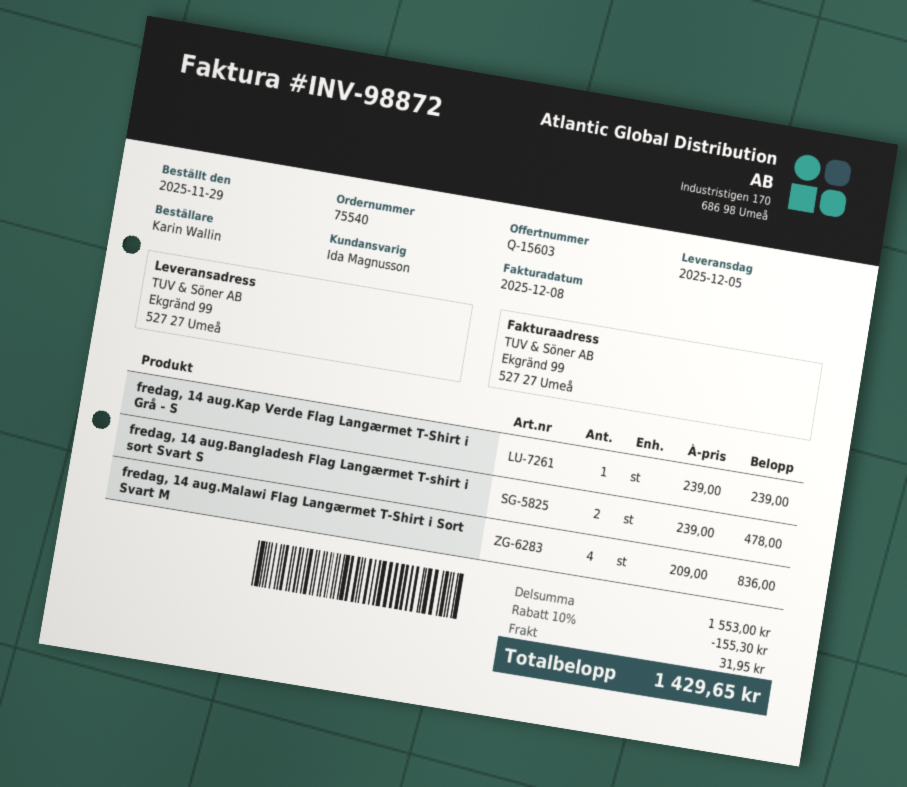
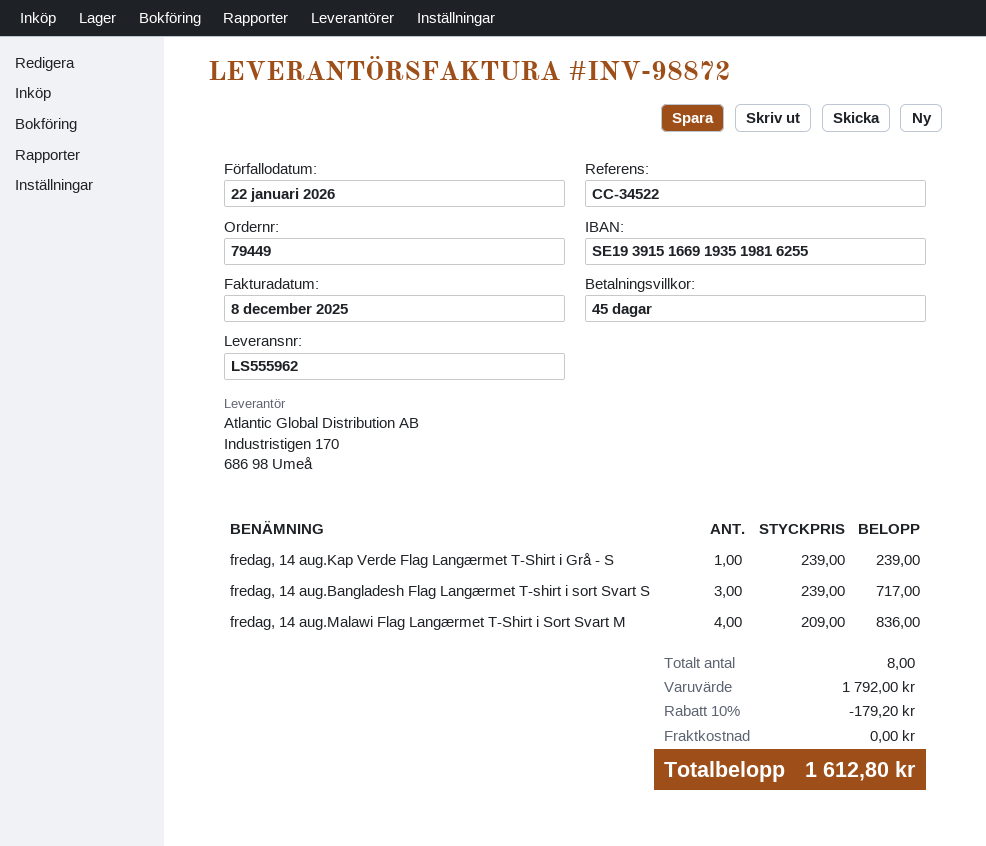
order number: 75540 -> 79449
fredag, 14 aug.Bangladesh Flag Langærmet T-shirt i sort Svart S: 2 x 239.00 = 478.00 -> 3 x 239.00 = 717.00
subtotal: 1553.00 -> 1792.00
discount: 10% = 155.30 -> 10% = 179.20
shipping: 31.95 -> 0.00
total: 1429.65 -> 1612.80

